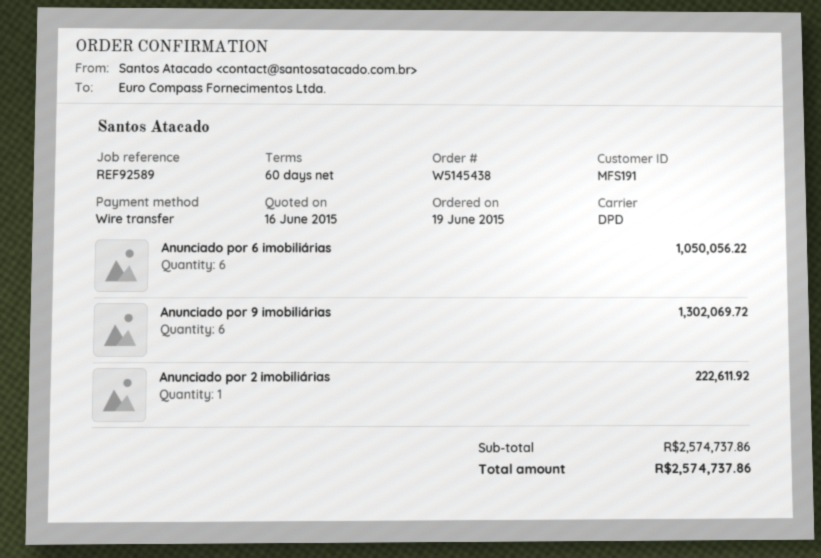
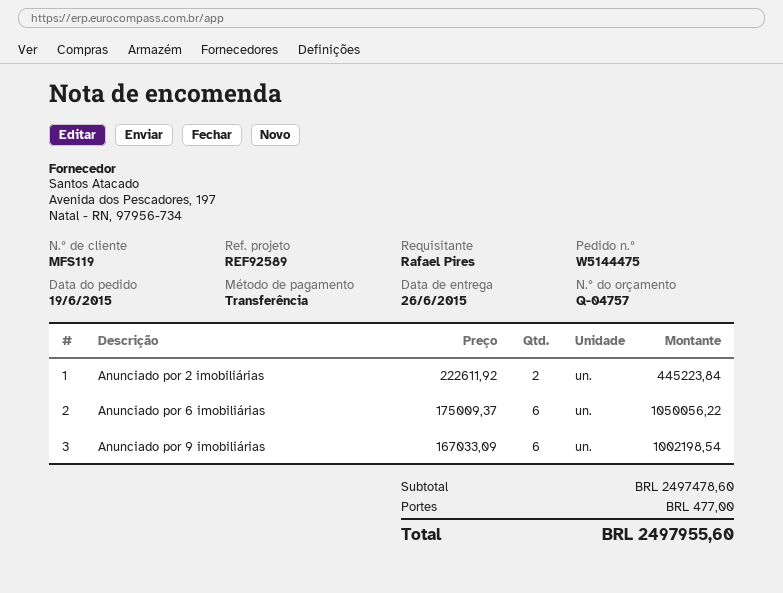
order number: W5145438 -> W5144475
customer number: MFS191 -> MFS119
Anunciado por 9 imobiliárias: 6 for 1302069.72 -> 6 for 1002198.54
Anunciado por 2 imobiliárias: 1 for 222611.92 -> 2 for 445223.84
subtotal: 2574737.86 -> 2497478.60
shipping: none -> 477.00
total: 2574737.86 -> 2497955.60

